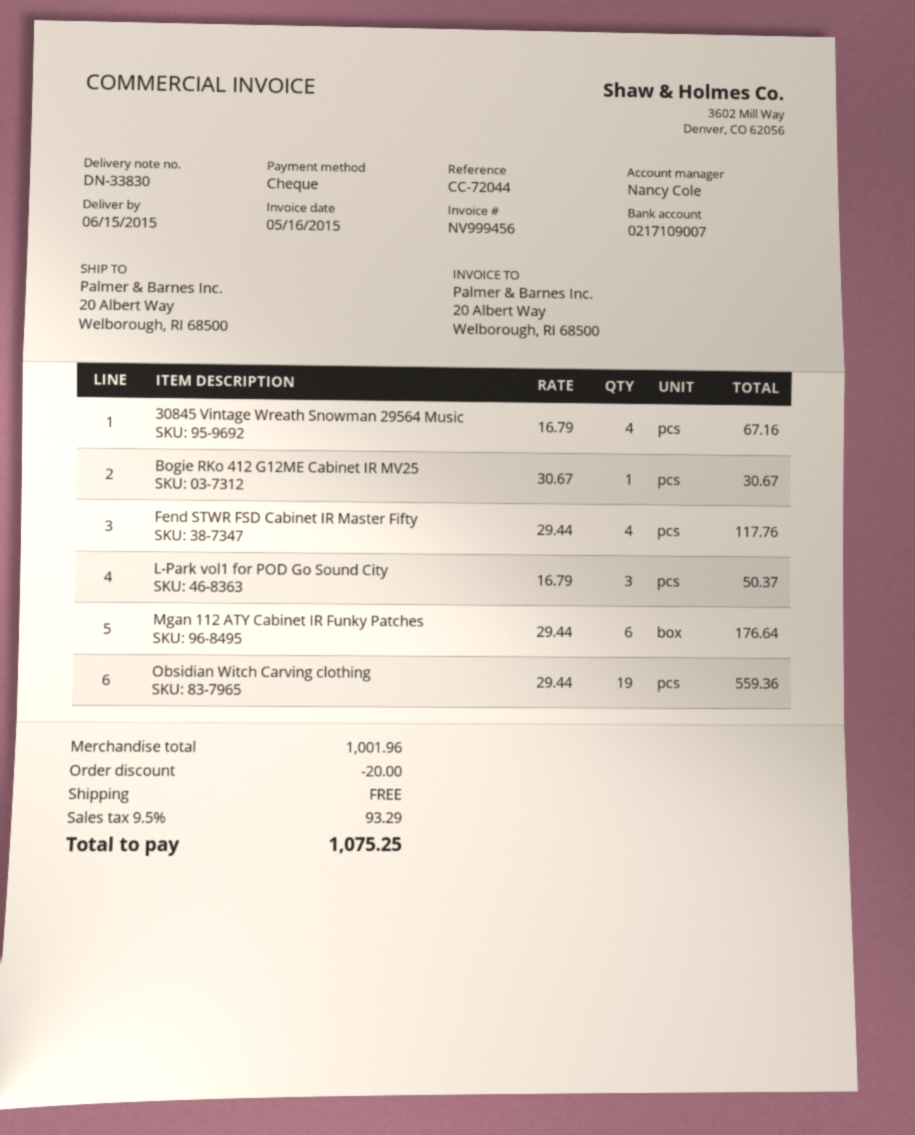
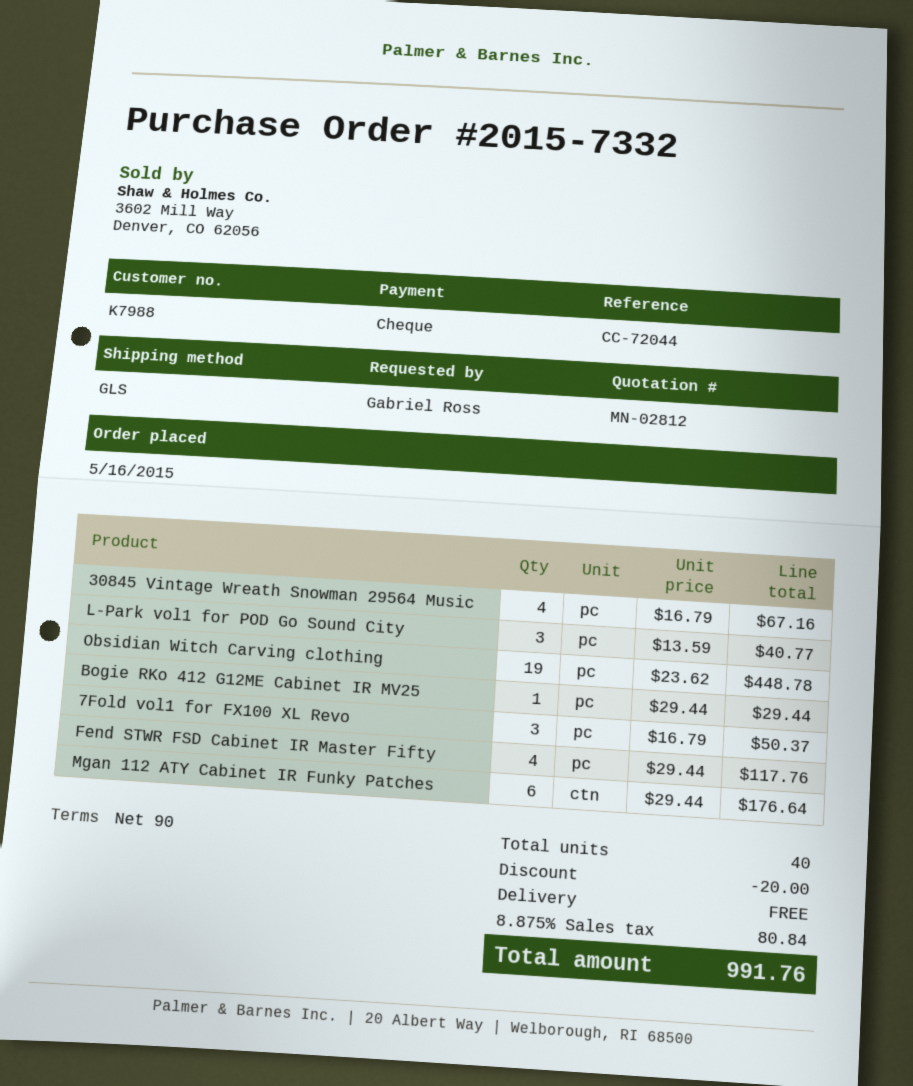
Bogie RKo 412 G12ME Cabinet IR MV25: 1 x 30.67 = 30.67 -> 1 x 29.44 = 29.44
L-Park vol1 for POD Go Sound City: 3 x 16.79 = 50.37 -> 3 x 13.59 = 40.77
Obsidian Witch Carving clothing: 19 x 29.44 = 559.36 -> 19 x 23.62 = 448.78
7Fold vol1 for FX100 XL Revo: none -> 3 x 16.79 = 50.37
tax: 9.5% = 93.29 -> 8.875% = 80.84
total: 1075.25 -> 991.76

